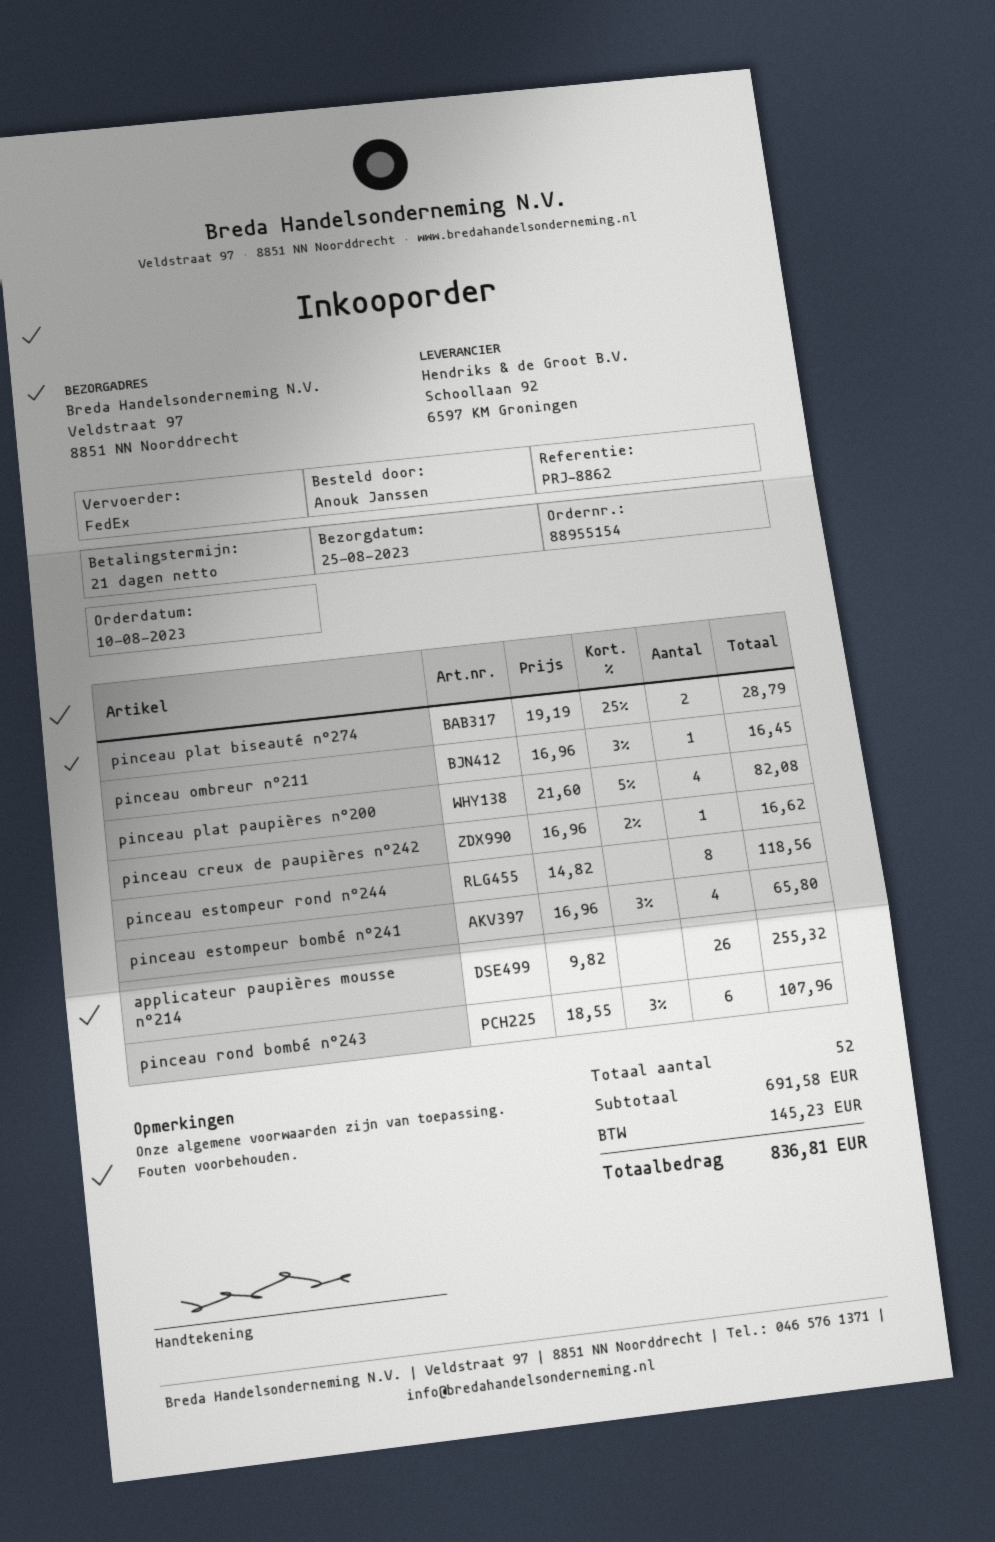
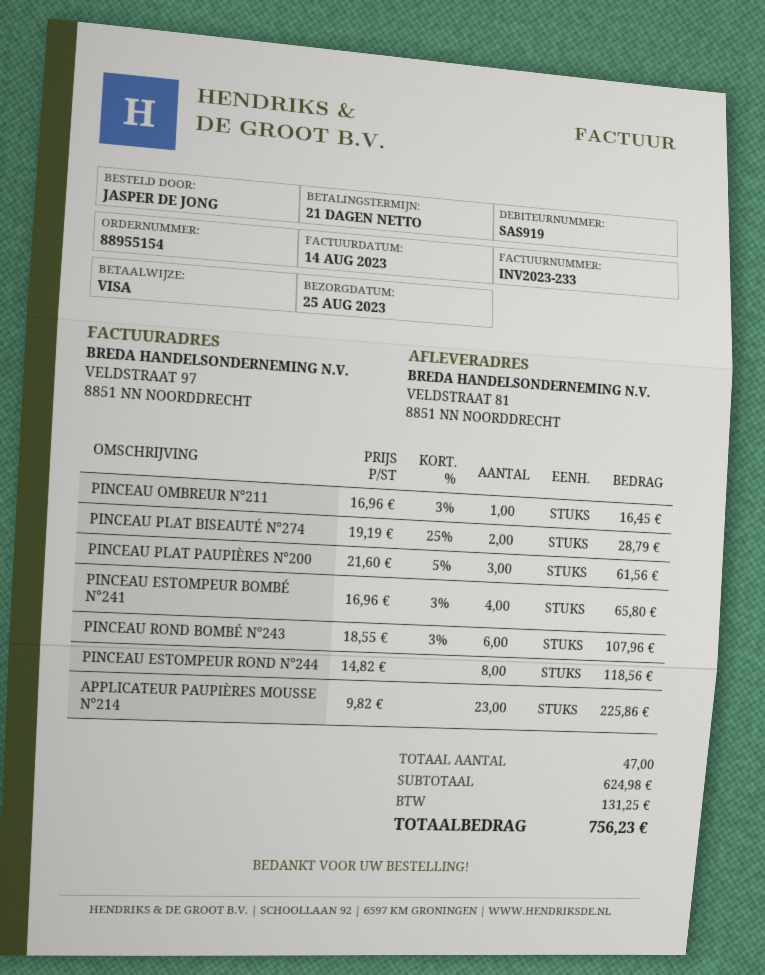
ordered by: Anouk Janssen -> JASPER DE JONG
ship to: Veldstraat 97, 8851 NN Noorddrecht -> VELDSTRAAT 81, 8851 NN NOORDDRECHT
pinceau plat paupières n°200: 4 x 21.60 - 5% = 82.08 -> 3 x 21.60 - 5% = 61.56
pinceau creux de paupières n°242: 1 x 16.96 - 2% = 16.62 -> none
applicateur paupières mousse n°214: 26 x 9.82 = 255.32 -> 23 x 9.82 = 225.86
total quantity: 52 -> 47
subtotal: 691.58 -> 624.98
tax: 145.23 -> 131.25
total: 836.81 -> 756.23

